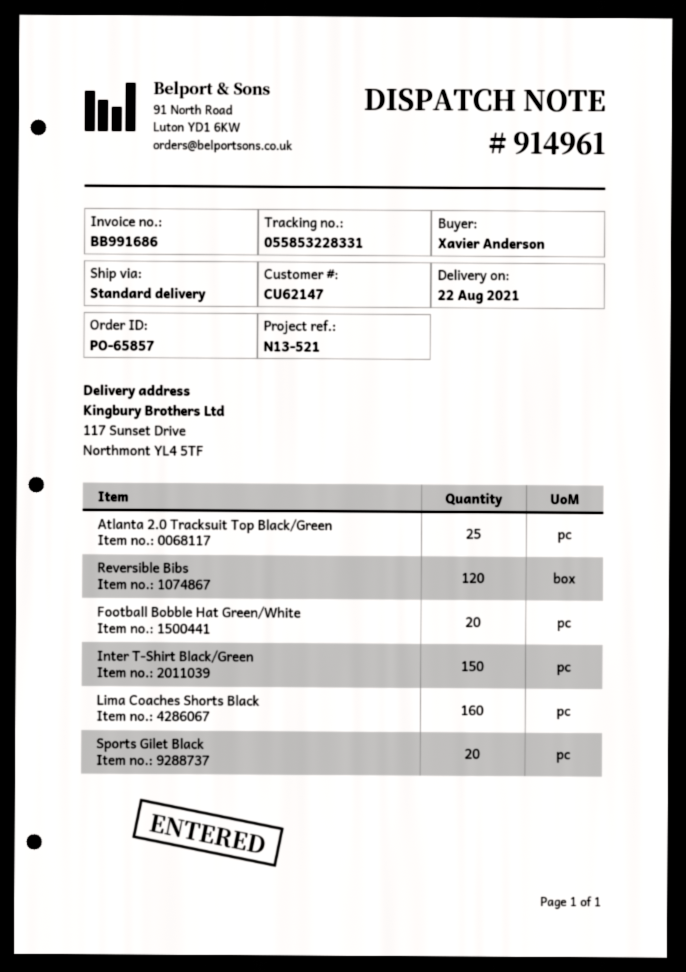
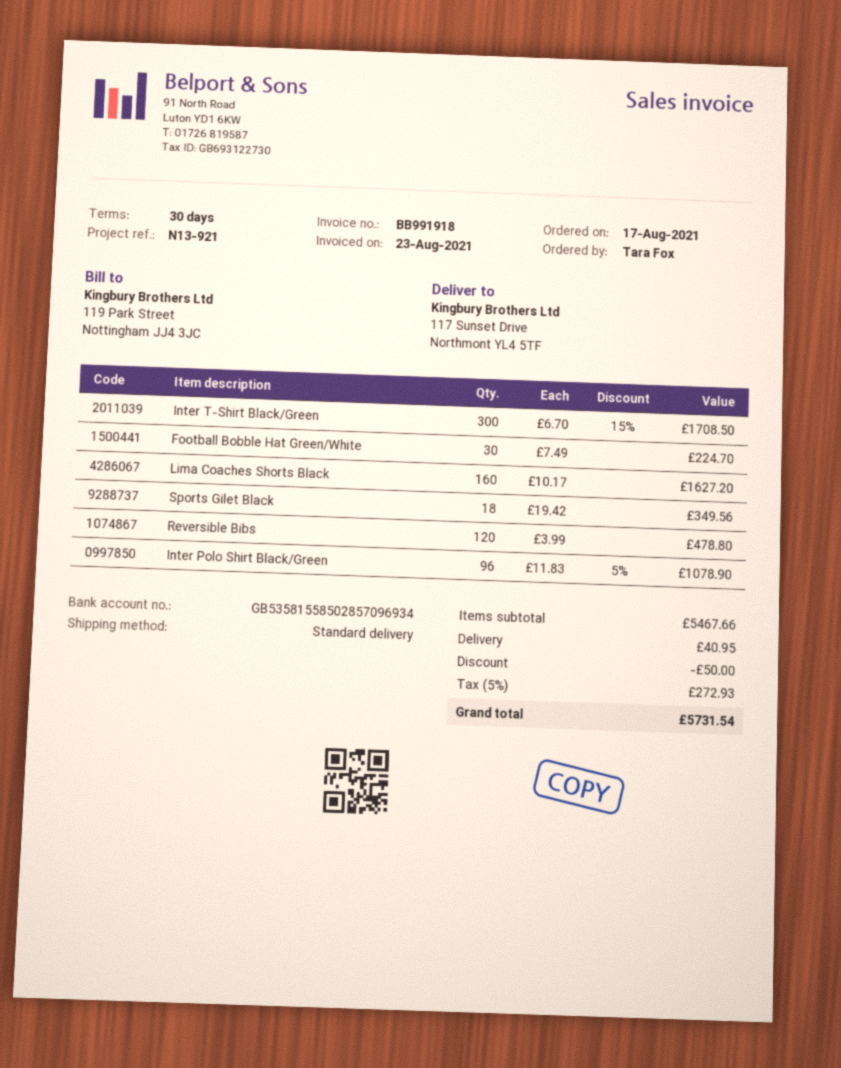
invoice number: BB991686 -> BB991918
reference: N13-521 -> N13-921
ordered by: Xavier Anderson -> Tara Fox
Atlanta 2.0 Tracksuit Top Black/Green: 25 -> none
Football Bobble Hat Green/White: 20 -> 30
Inter T-Shirt Black/Green: 150 -> 300
Sports Gilet Black: 20 -> 18
Inter Polo Shirt Black/Green: none -> 96

